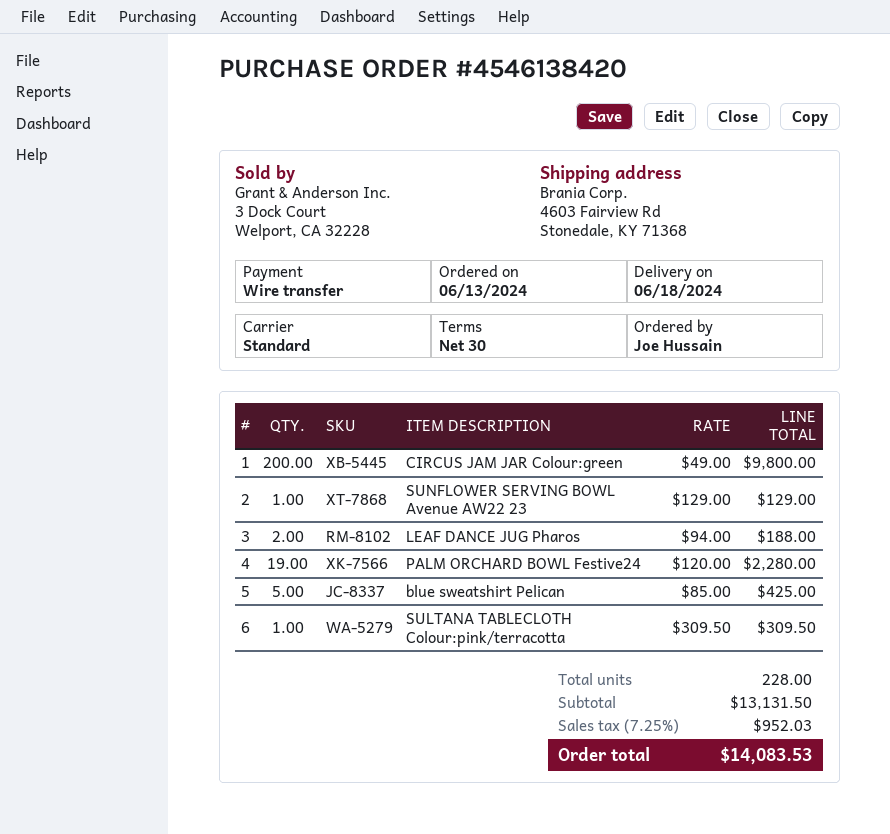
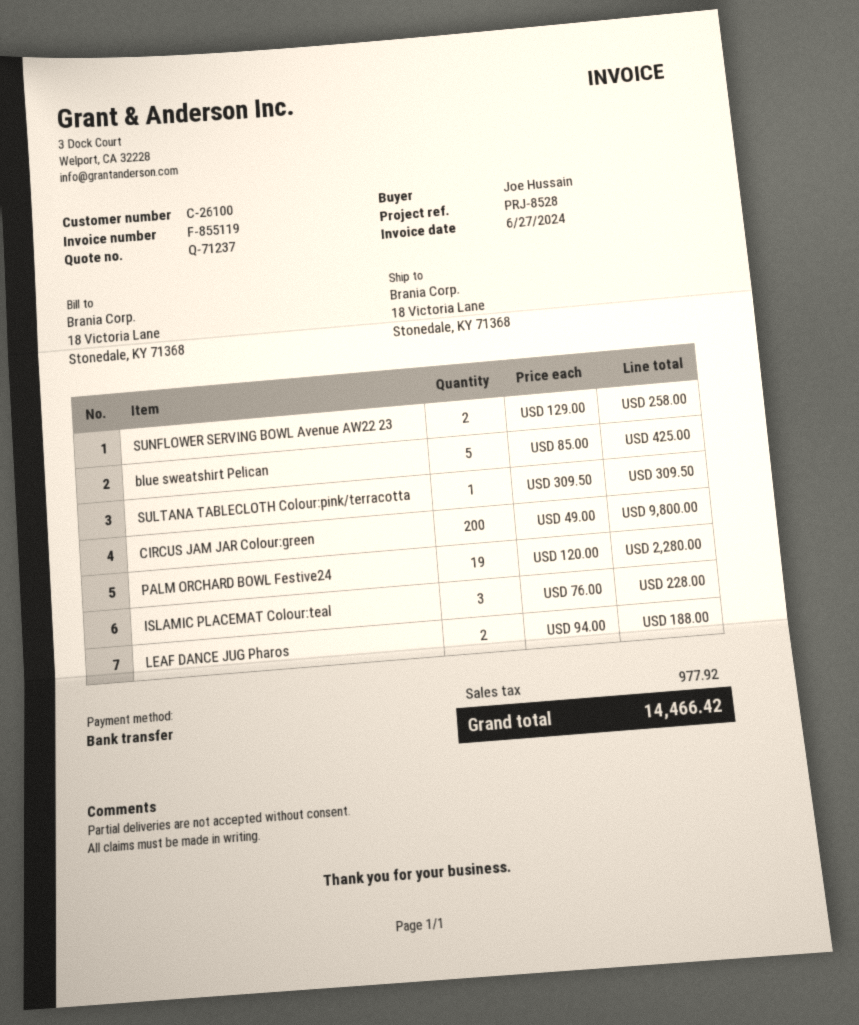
ship to: 4603 Fairview Rd, Stonedale, KY 71368 -> 18 Victoria Lane, Stonedale, KY 71368
SUNFLOWER SERVING BOWL Avenue AW22 23: 1 x 129.00 = 129.00 -> 2 x 129.00 = 258.00
ISLAMIC PLACEMAT Colour:teal: none -> 3 x 76.00 = 228.00
tax: 952.03 -> 977.92
total: 14083.53 -> 14466.42

